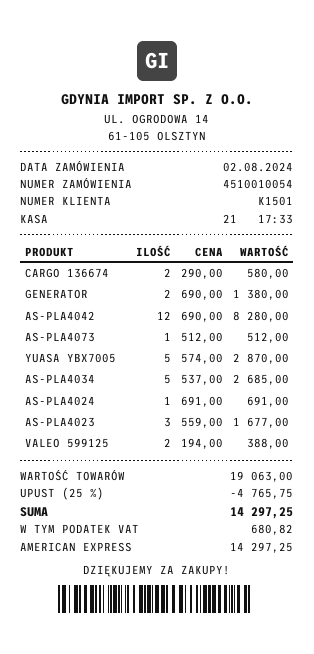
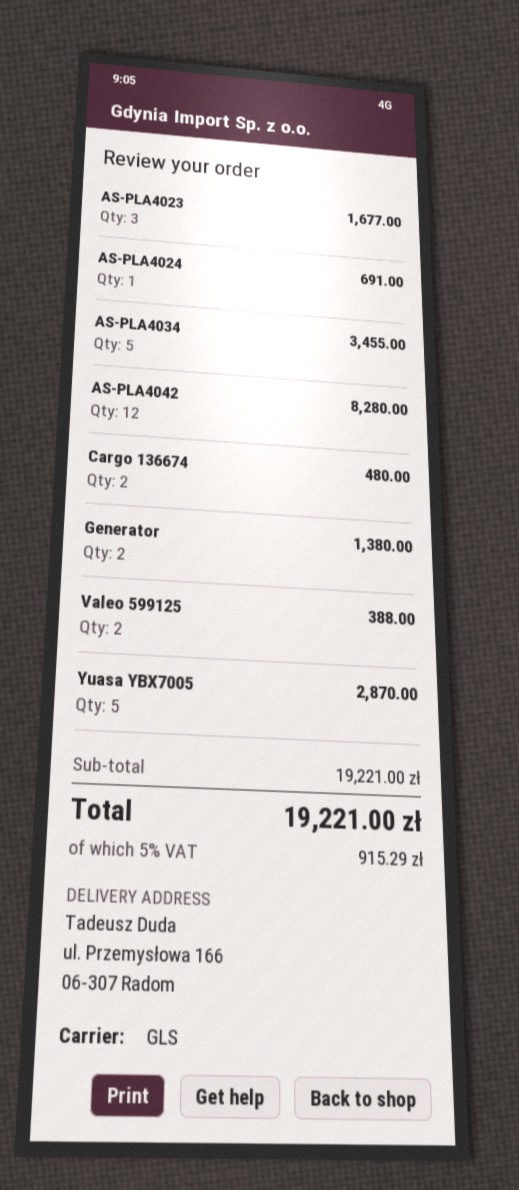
CARGO 136674: 2 for 580.00 -> 2 for 480.00
AS-PLA4073: 1 for 512.00 -> none
AS-PLA4034: 5 for 2685.00 -> 5 for 3455.00
subtotal: 19063.00 -> 19221.00
discount: 25% = 4765.75 -> none
tax: 680.82 -> 915.29
total: 14297.25 -> 19221.00

